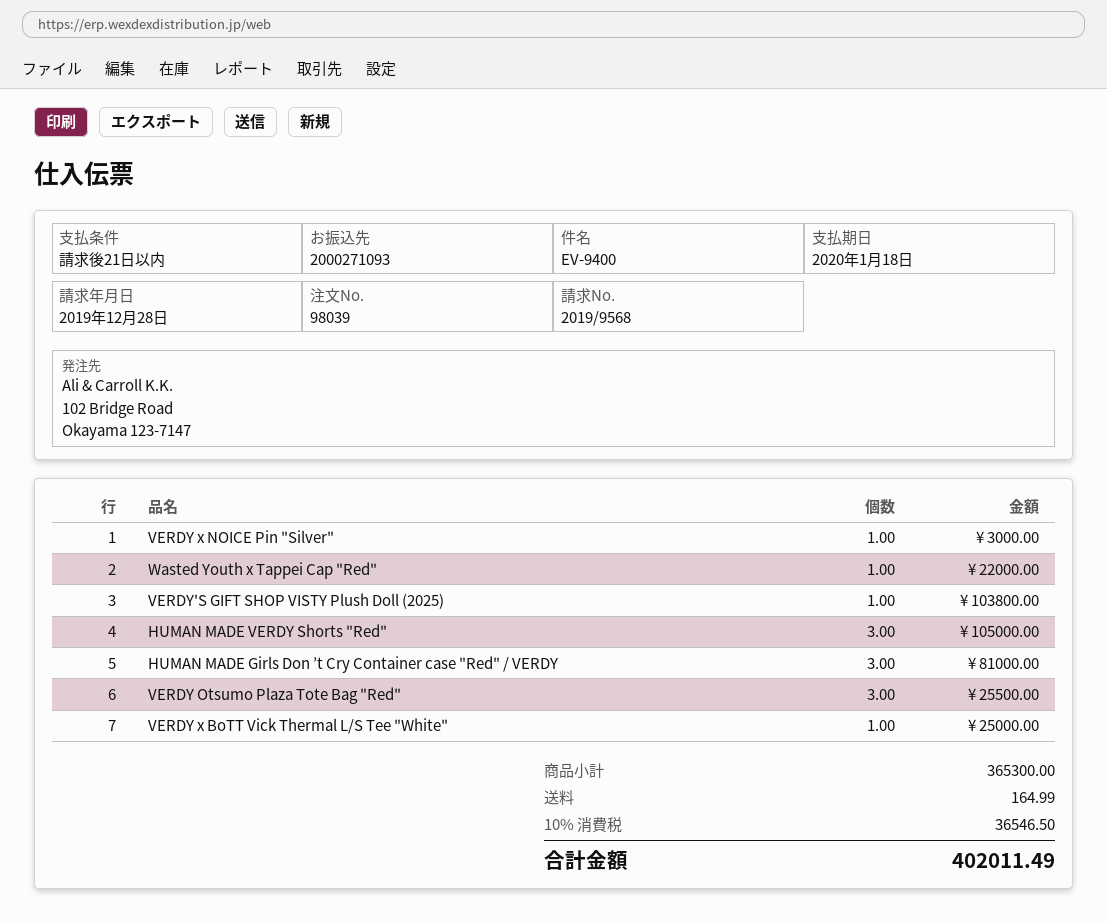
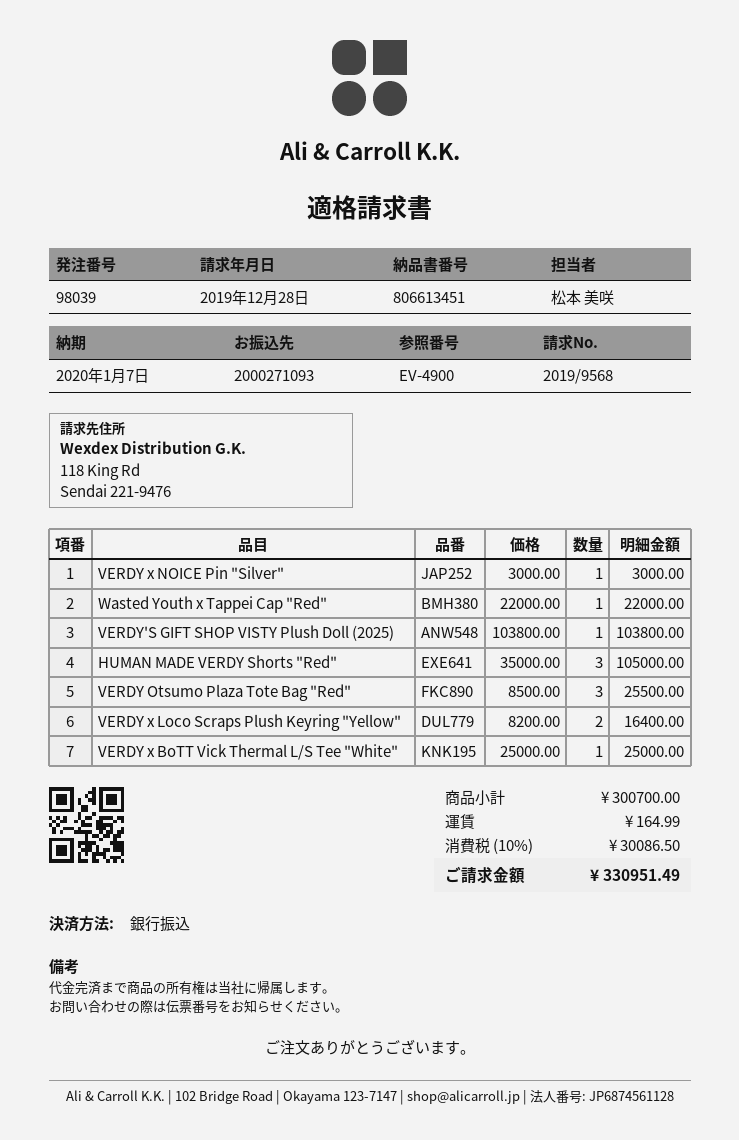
reference: EV-9400 -> EV-4900
HUMAN MADE Girls Don ’t Cry Container case "Red" / VERDY: 3 for 81000.00 -> none
VERDY x Loco Scraps Plush Keyring "Yellow": none -> 2 for 16400.00
subtotal: 365300.00 -> 300700.00
tax: 10% = 36546.50 -> 10% = 30086.50
total: 402011.49 -> 330951.49

